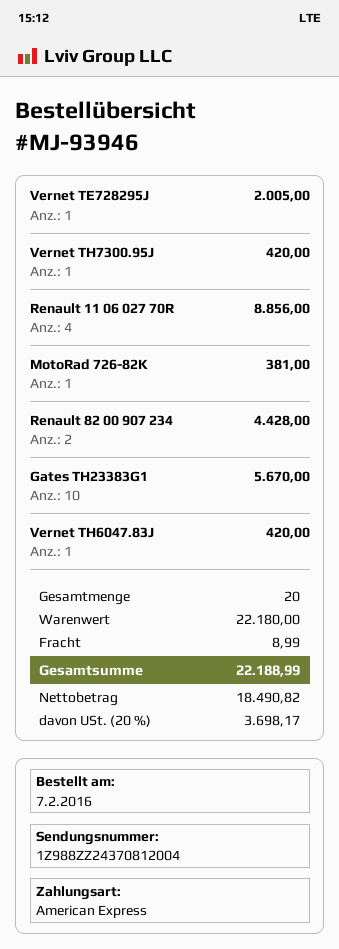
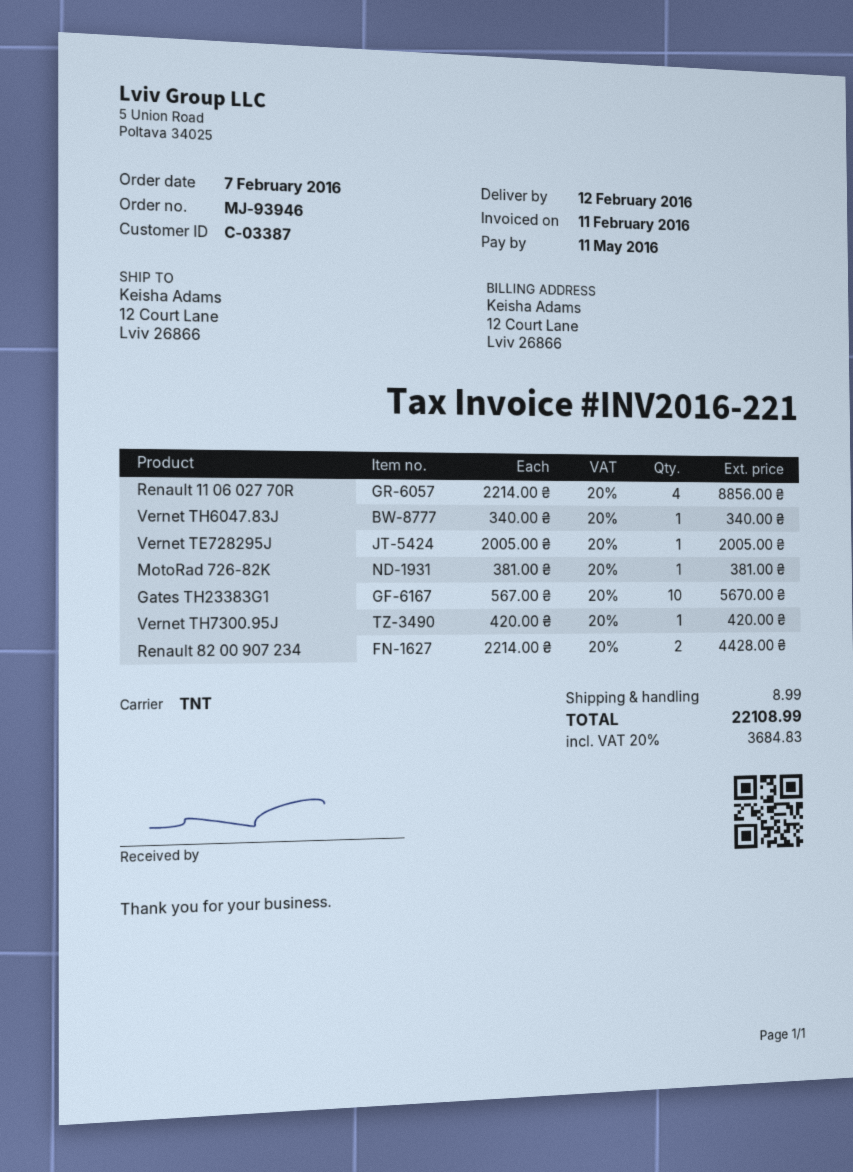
Vernet TH6047.83J: 1 for 420.00 -> 1 for 340.00
tax: 20% = 3698.17 -> 20% = 3684.83
total: 22188.99 -> 22108.99

